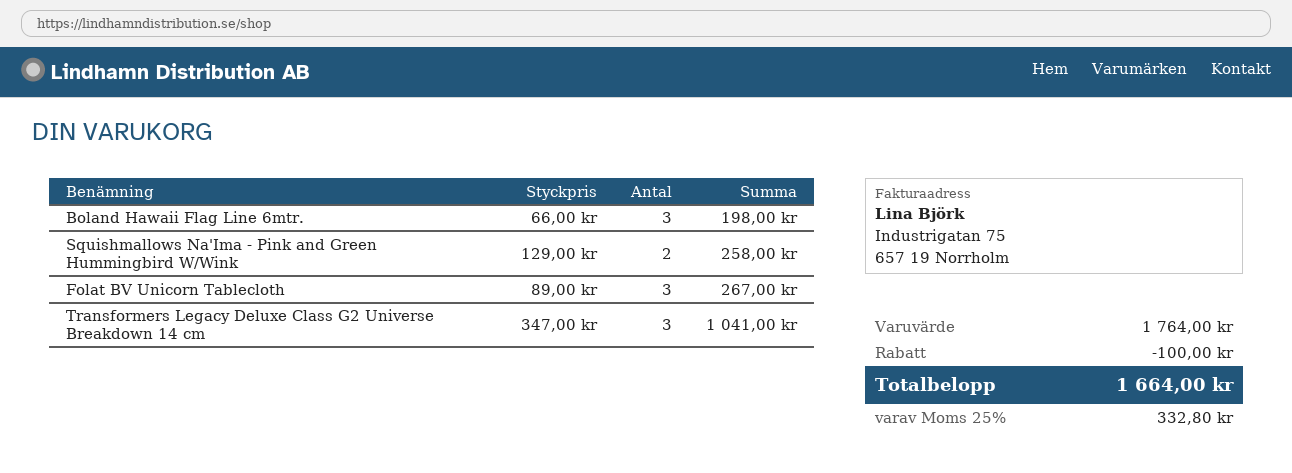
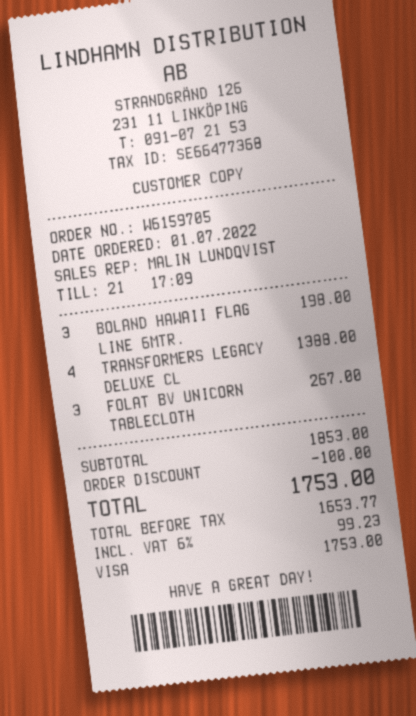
Squishmallows Na'Ima - Pink and Green Hummingbird W/Wink: 2 for 258.00 -> none
Transformers Legacy Deluxe Class G2 Universe Breakdown 14 cm: 3 for 1041.00 -> 4 for 1388.00
subtotal: 1764.00 -> 1853.00
tax: 25% = 332.80 -> 6% = 99.23
total: 1664.00 -> 1753.00

